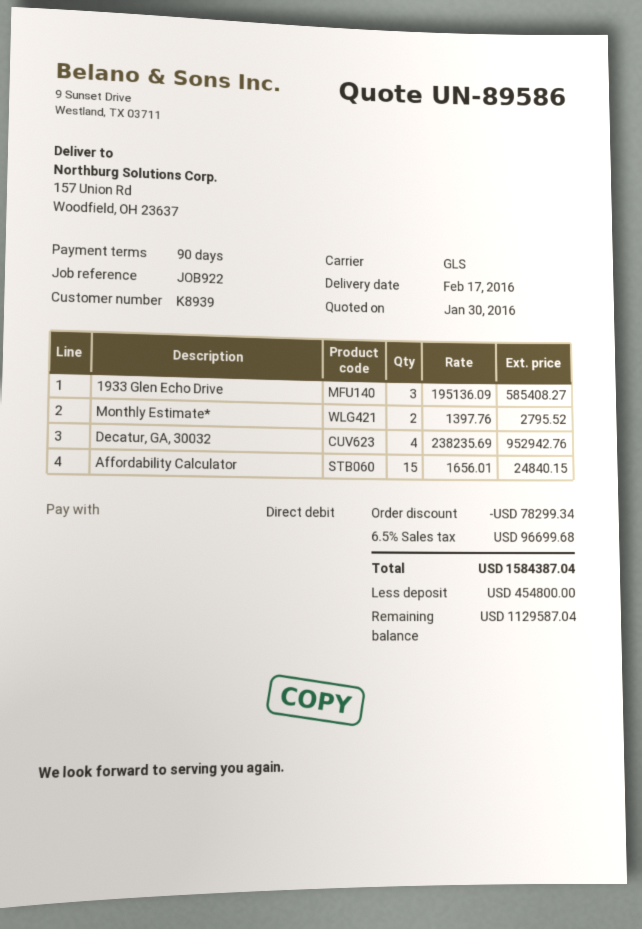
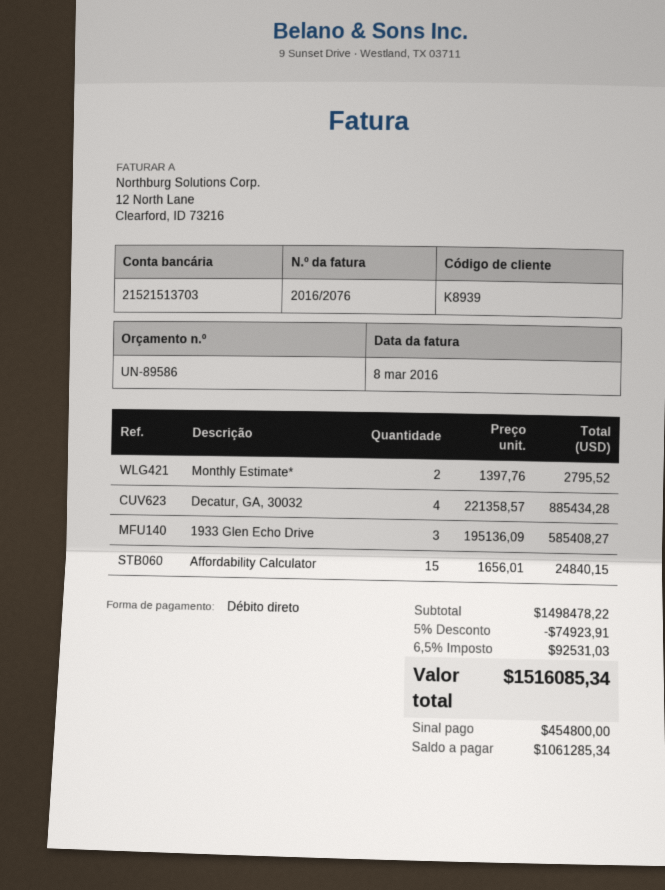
Decatur, GA, 30032: 4 x 238235.69 = 952942.76 -> 4 x 221358.57 = 885434.28
discount: 78299.34 -> 74923.91
tax: 6.5% = 96699.68 -> 6.5% = 92531.03
total: 1584387.04 -> 1516085.34
balance: 1129587.04 -> 1061285.34

